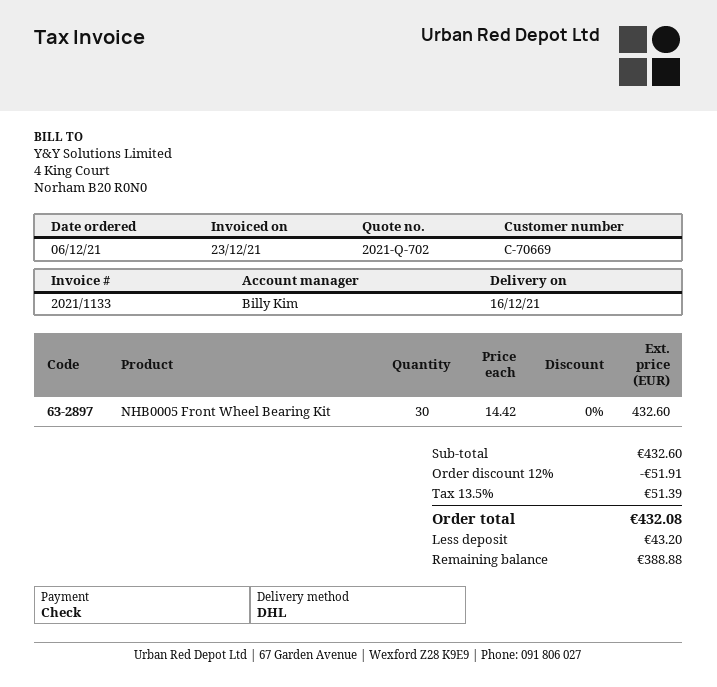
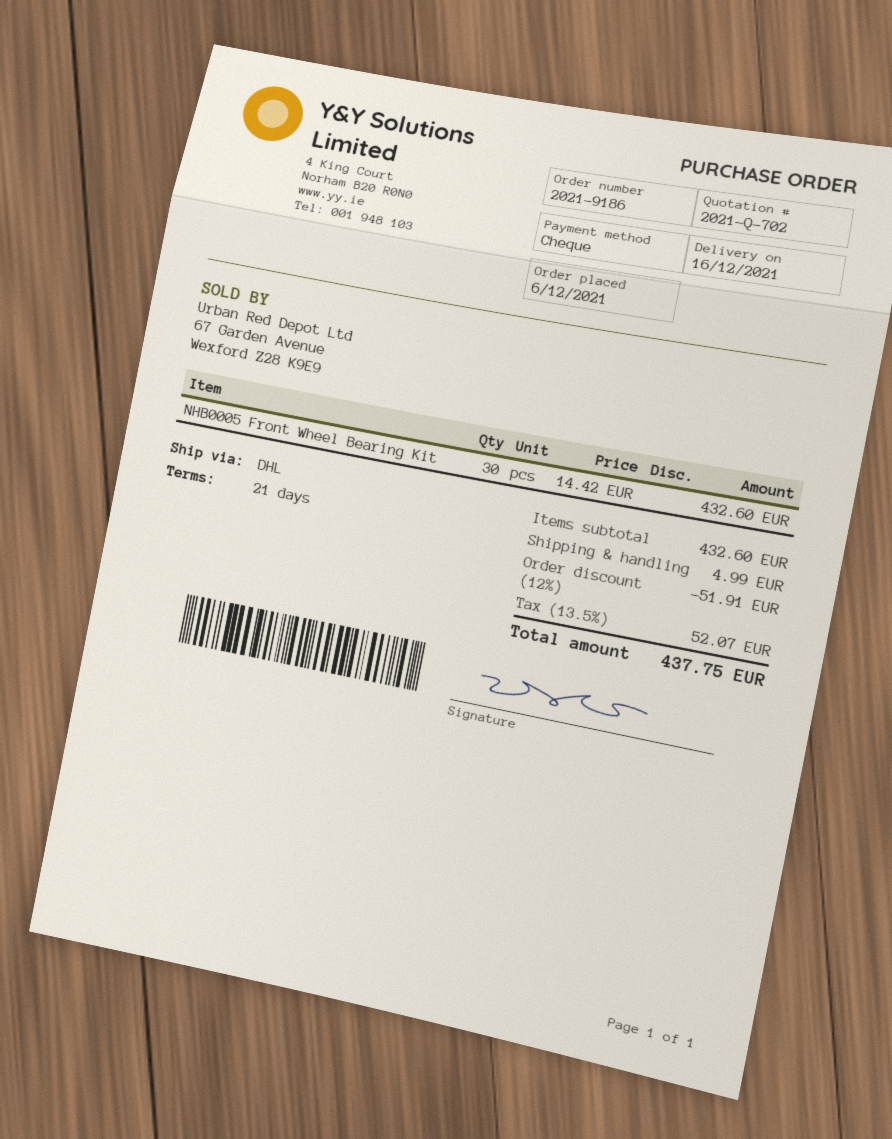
shipping: none -> 4.99
tax: 13.5% = 51.39 -> 13.5% = 52.07
total: 432.08 -> 437.75

